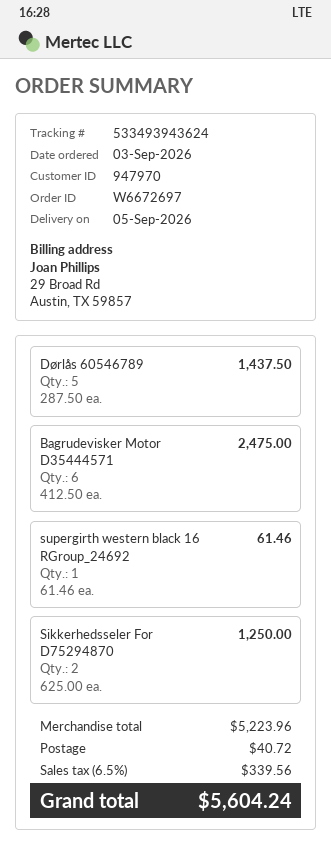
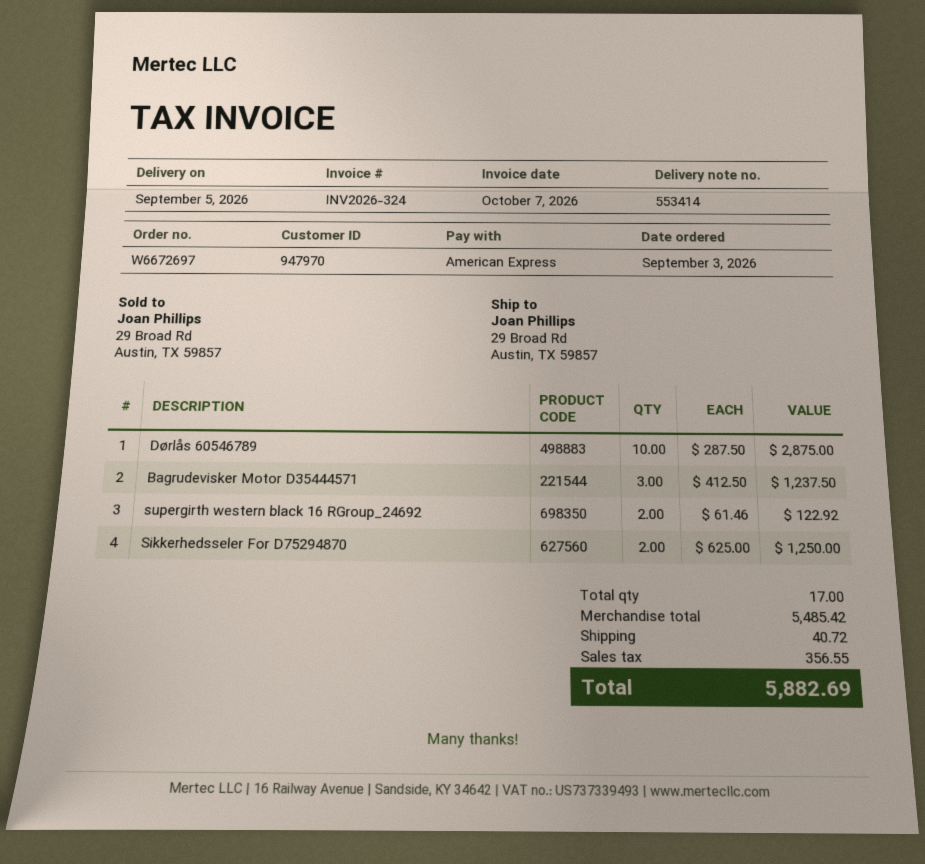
Dørlås 60546789: 5 x 287.50 = 1437.50 -> 10 x 287.50 = 2875.00
Bagrudevisker Motor D35444571: 6 x 412.50 = 2475.00 -> 3 x 412.50 = 1237.50
supergirth western black 16 RGroup_24692: 1 x 61.46 = 61.46 -> 2 x 61.46 = 122.92
subtotal: 5223.96 -> 5485.42
tax: 339.56 -> 356.55
total: 5604.24 -> 5882.69

